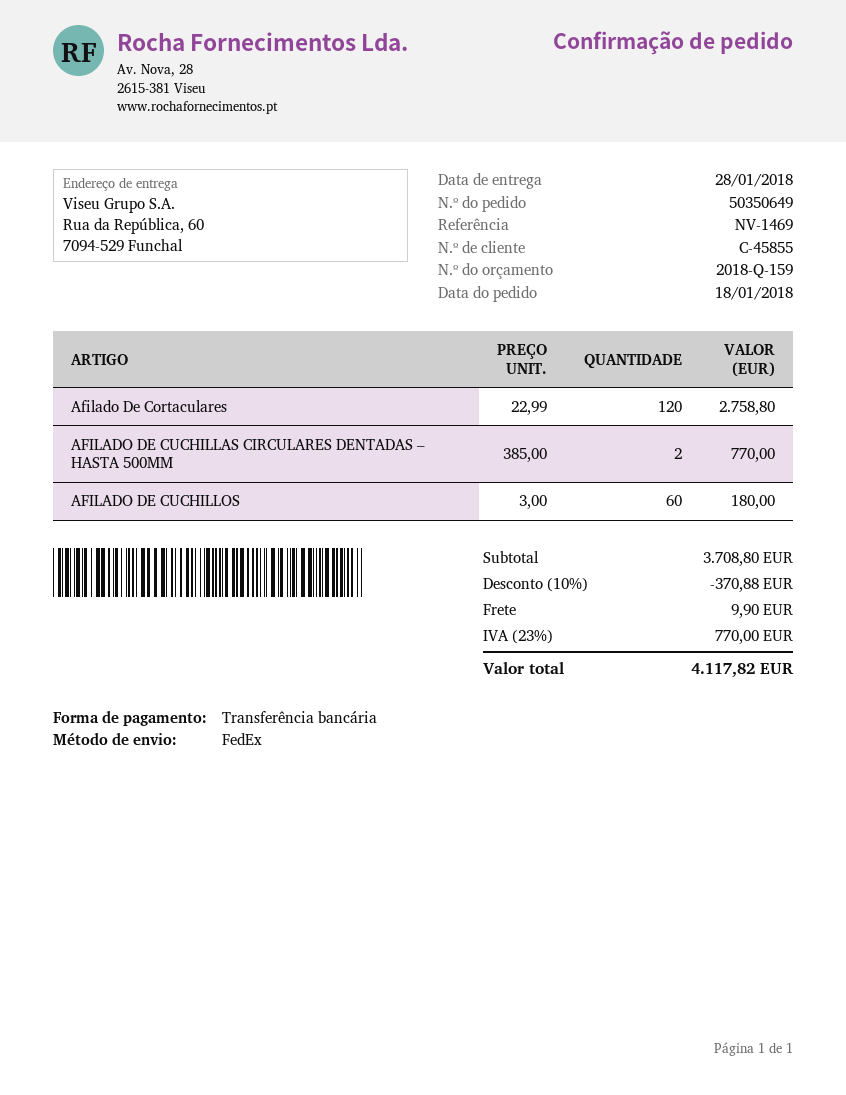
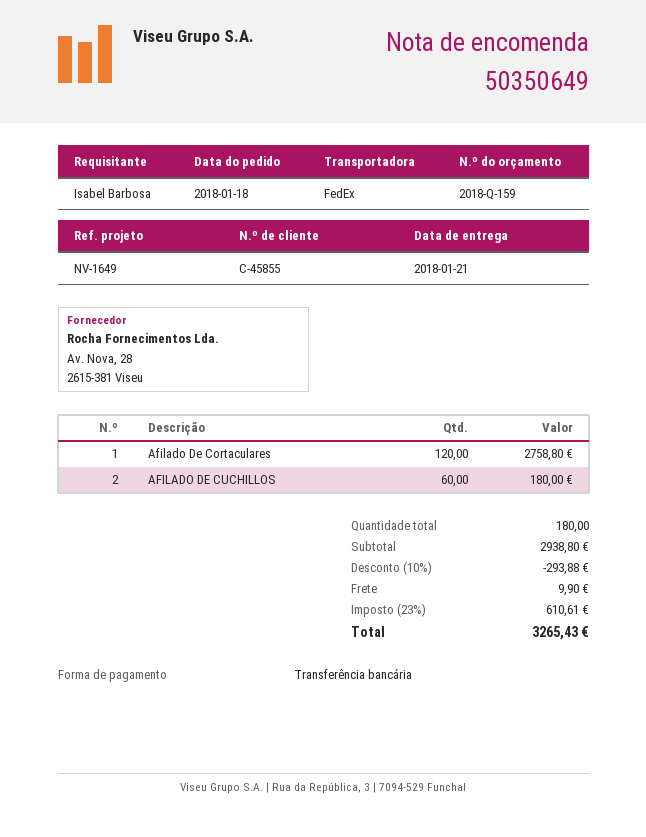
delivery date: 2018-01-28 -> 2018-01-21
reference: NV-1469 -> NV-1649
AFILADO DE CUCHILLAS CIRCULARES DENTADAS – HASTA 500MM: 2 for 770.00 -> none
subtotal: 3708.80 -> 2938.80
discount: 10% = 370.88 -> 10% = 293.88
tax: 23% = 770.00 -> 23% = 610.61
total: 4117.82 -> 3265.43

